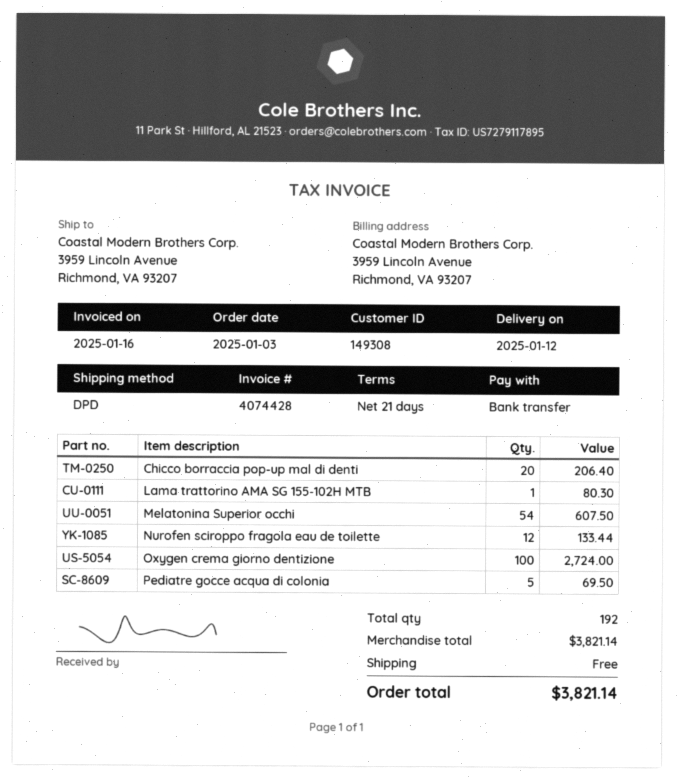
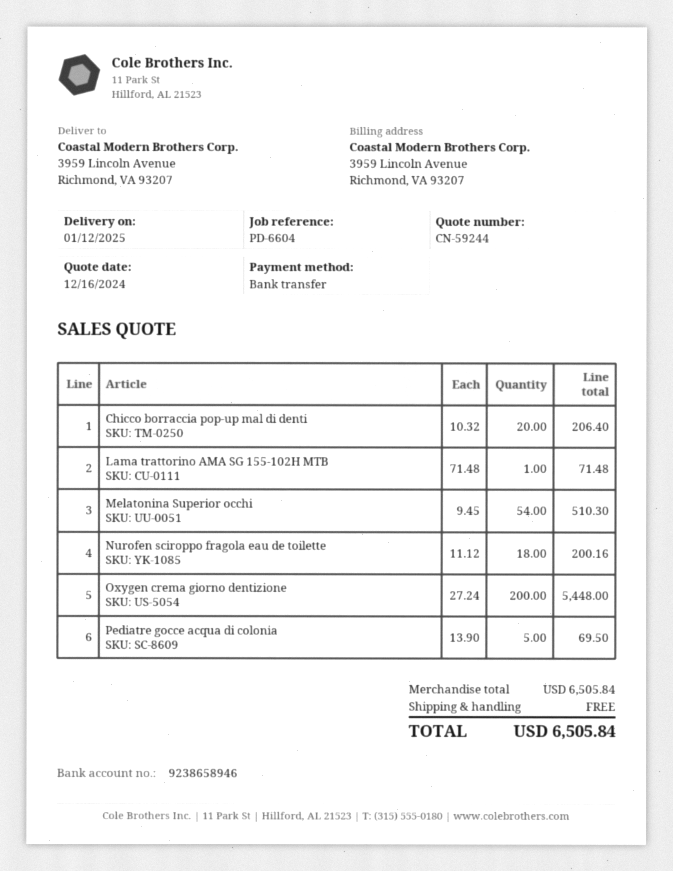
Lama trattorino AMA SG 155-102H MTB: 1 for 80.30 -> 1 for 71.48
Melatonina Superior occhi: 54 for 607.50 -> 54 for 510.30
Nurofen sciroppo fragola eau de toilette: 12 for 133.44 -> 18 for 200.16
Oxygen crema giorno dentizione: 100 for 2724.00 -> 200 for 5448.00
subtotal: 3821.14 -> 6505.84
total: 3821.14 -> 6505.84

